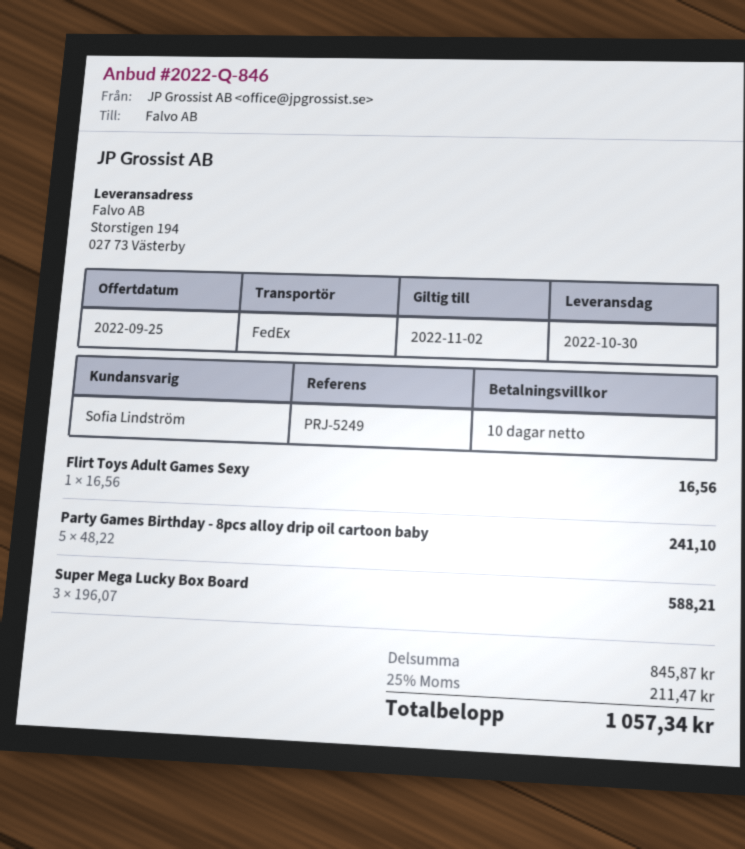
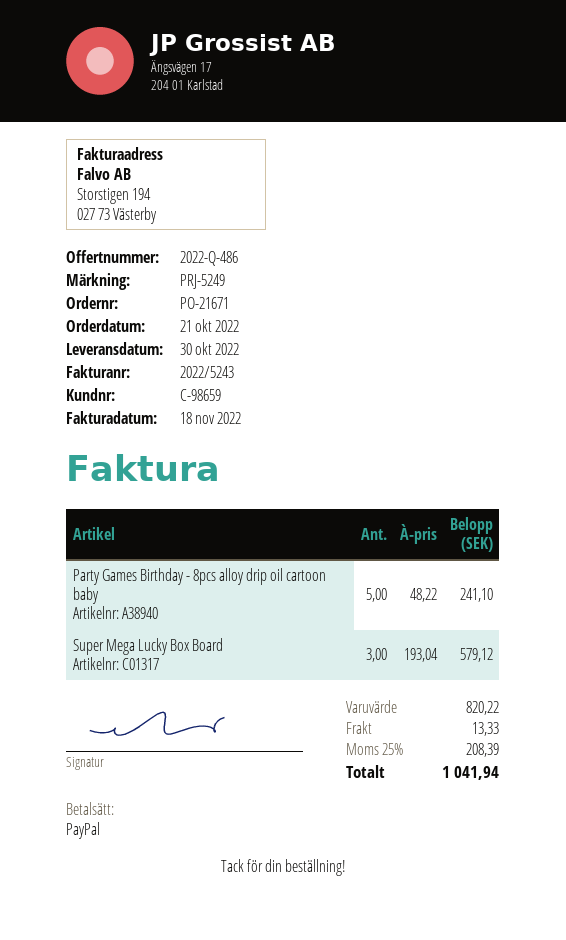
quote number: 2022-Q-846 -> 2022-Q-486
Flirt Toys Adult Games Sexy: 1 x 16.56 = 16.56 -> none
Super Mega Lucky Box Board: 3 x 196.07 = 588.21 -> 3 x 193.04 = 579.12
subtotal: 845.87 -> 820.22
shipping: none -> 13.33
tax: 25% = 211.47 -> 25% = 208.39
total: 1057.34 -> 1041.94

